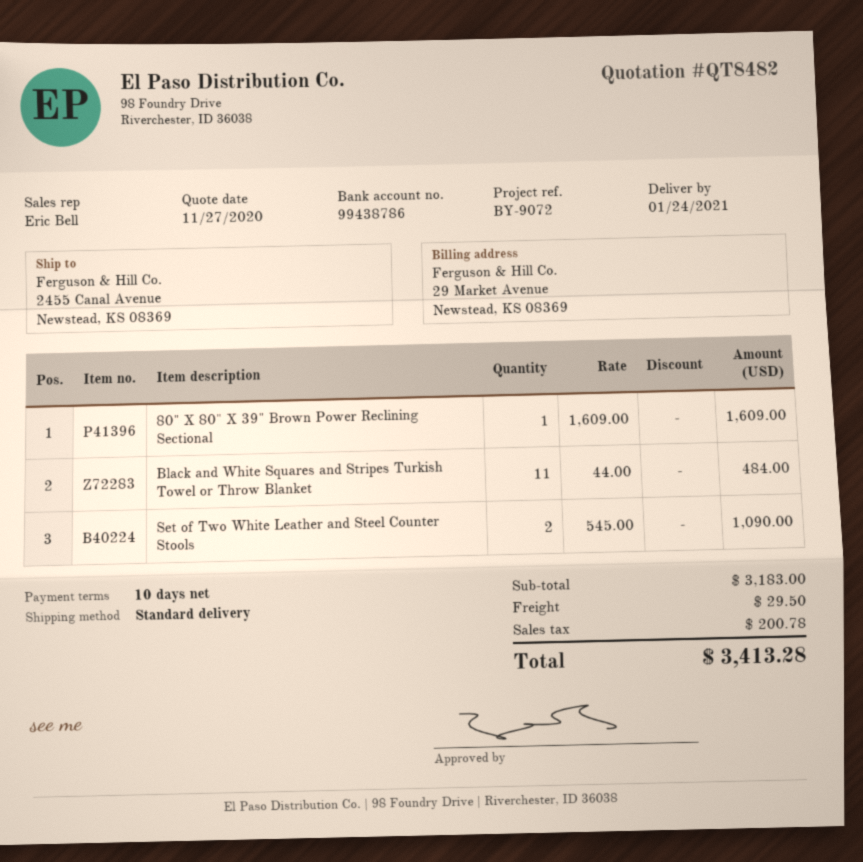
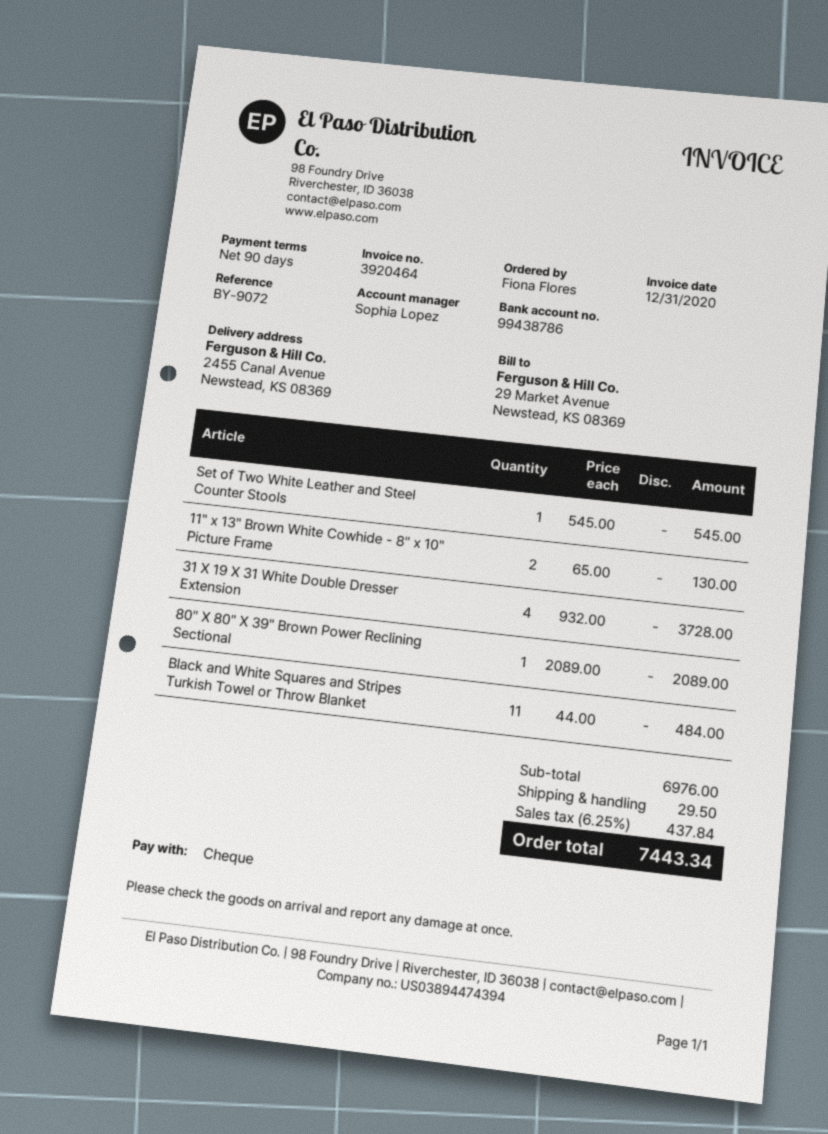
payment terms: 10 days -> 90 days
sales rep: Eric Bell -> Sophia Lopez
80" X 80" X 39" Brown Power Reclining Sectional: 1 x 1609.00 = 1609.00 -> 1 x 2089.00 = 2089.00
Set of Two White Leather and Steel Counter Stools: 2 x 545.00 = 1090.00 -> 1 x 545.00 = 545.00
11" x 13" Brown White Cowhide - 8" x 10" Picture Frame: none -> 2 x 65.00 = 130.00
31 X 19 X 31 White Double Dresser Extension: none -> 4 x 932.00 = 3728.00
subtotal: 3183.00 -> 6976.00
tax: 200.78 -> 437.84
total: 3413.28 -> 7443.34

